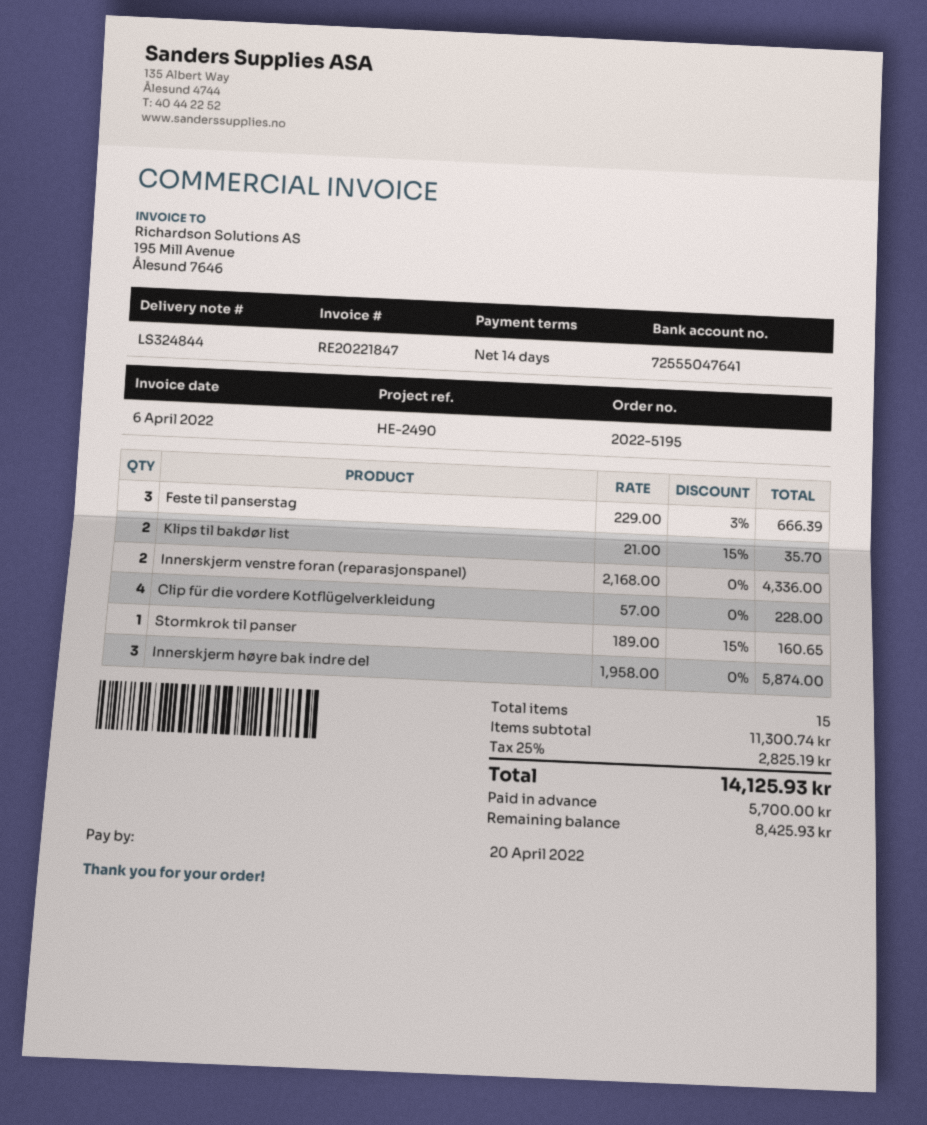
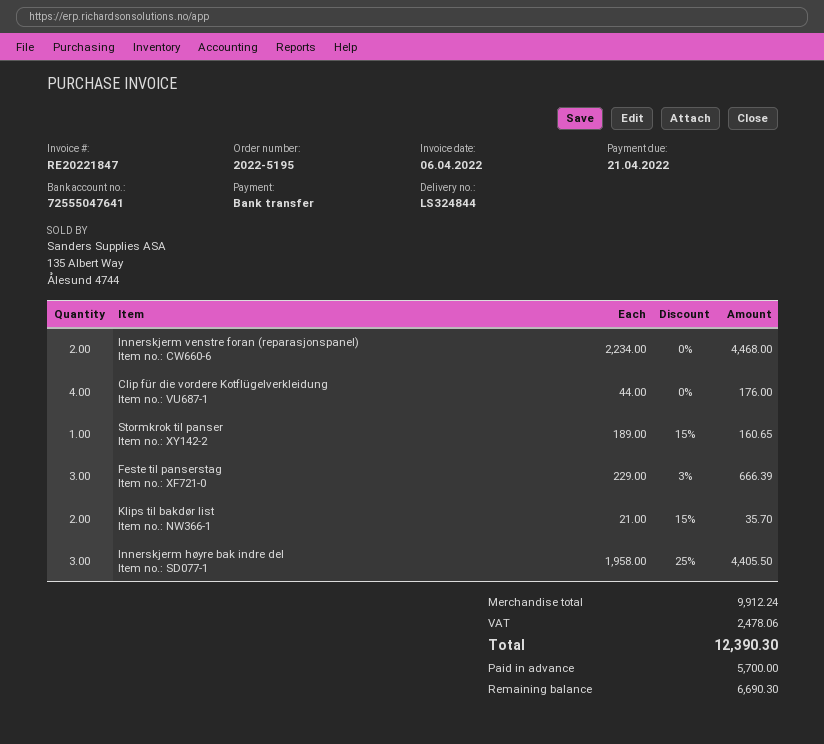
due date: 2022-04-20 -> 2022-04-21
Innerskjerm venstre foran (reparasjonspanel): 2 x 2168.00 = 4336.00 -> 2 x 2234.00 = 4468.00
Clip für die vordere Kotflügelverkleidung: 4 x 57.00 = 228.00 -> 4 x 44.00 = 176.00
Innerskjerm høyre bak indre del: 3 x 1958.00 = 5874.00 -> 3 x 1958.00 - 25% = 4405.50
subtotal: 11300.74 -> 9912.24
tax: 2825.19 -> 2478.06
total: 14125.93 -> 12390.30
balance: 8425.93 -> 6690.30

